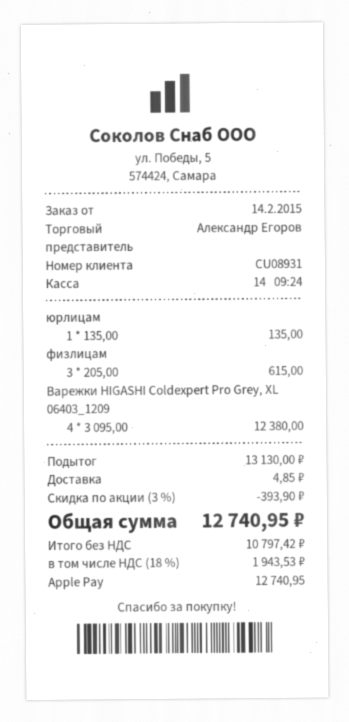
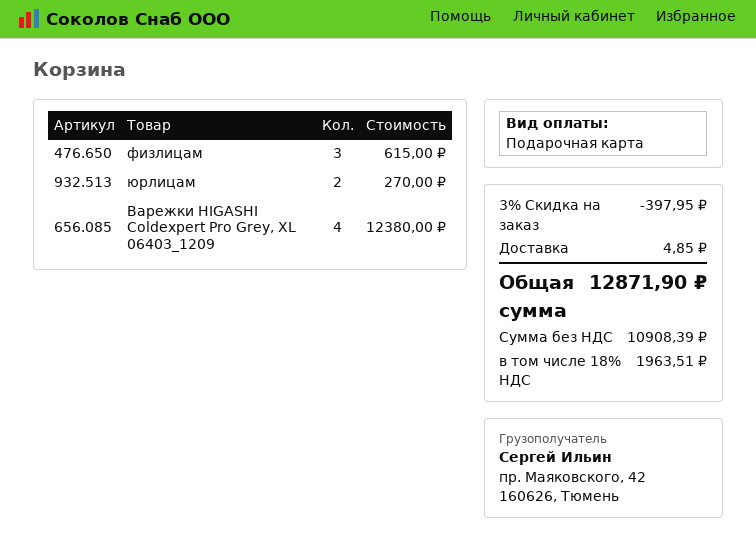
payment method: Apple Pay -> gift card
юрлицам: 1 for 135.00 -> 2 for 270.00
discount: 3% = 393.90 -> 3% = 397.95
net: 10797.42 -> 10908.39
tax: 18% = 1943.53 -> 18% = 1963.51
total: 12740.95 -> 12871.90

